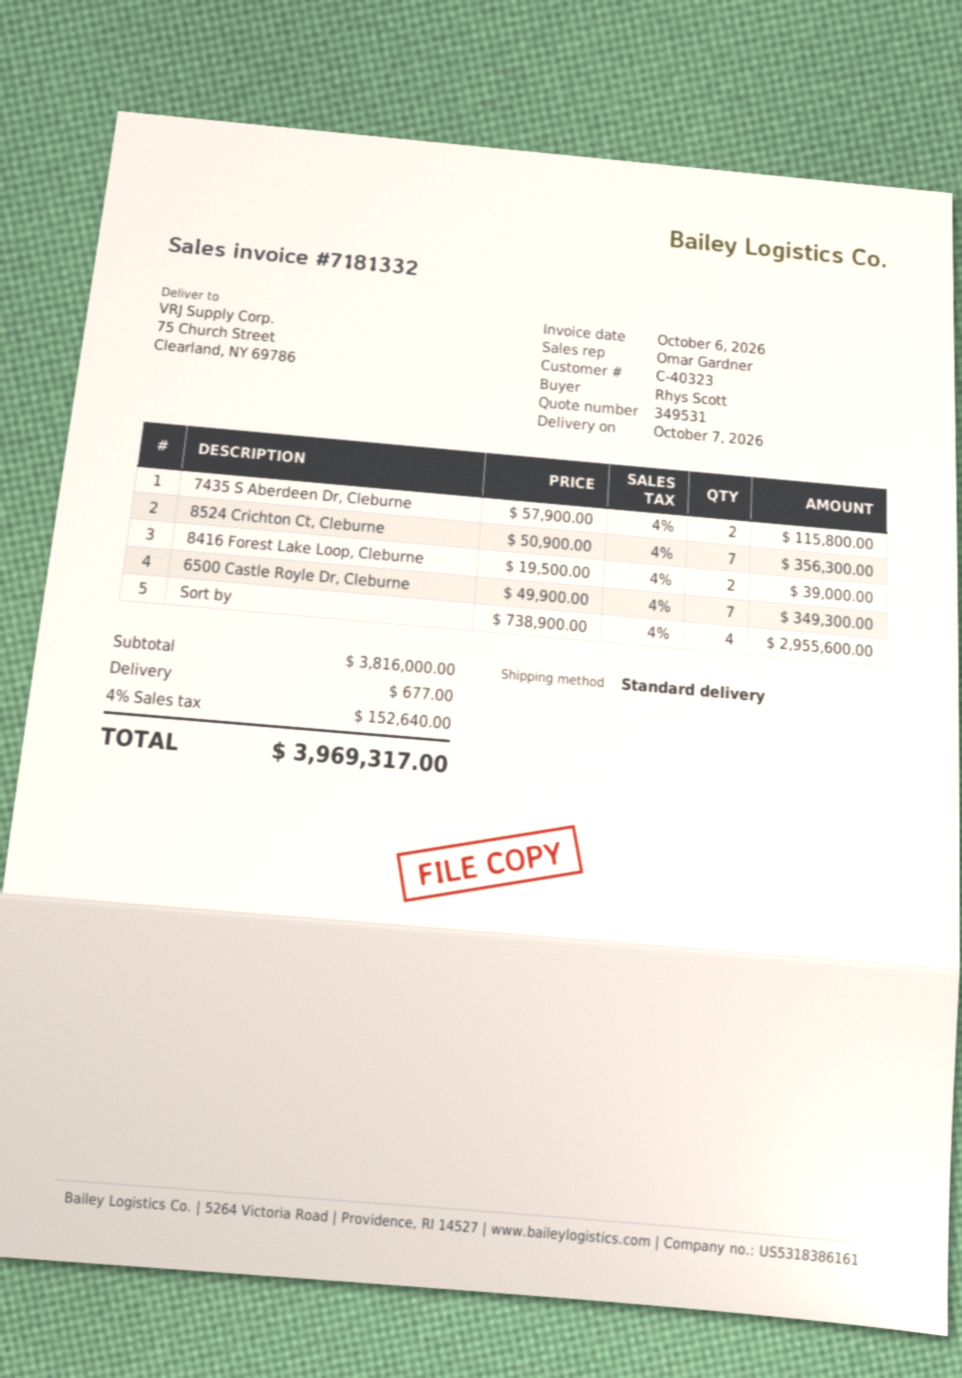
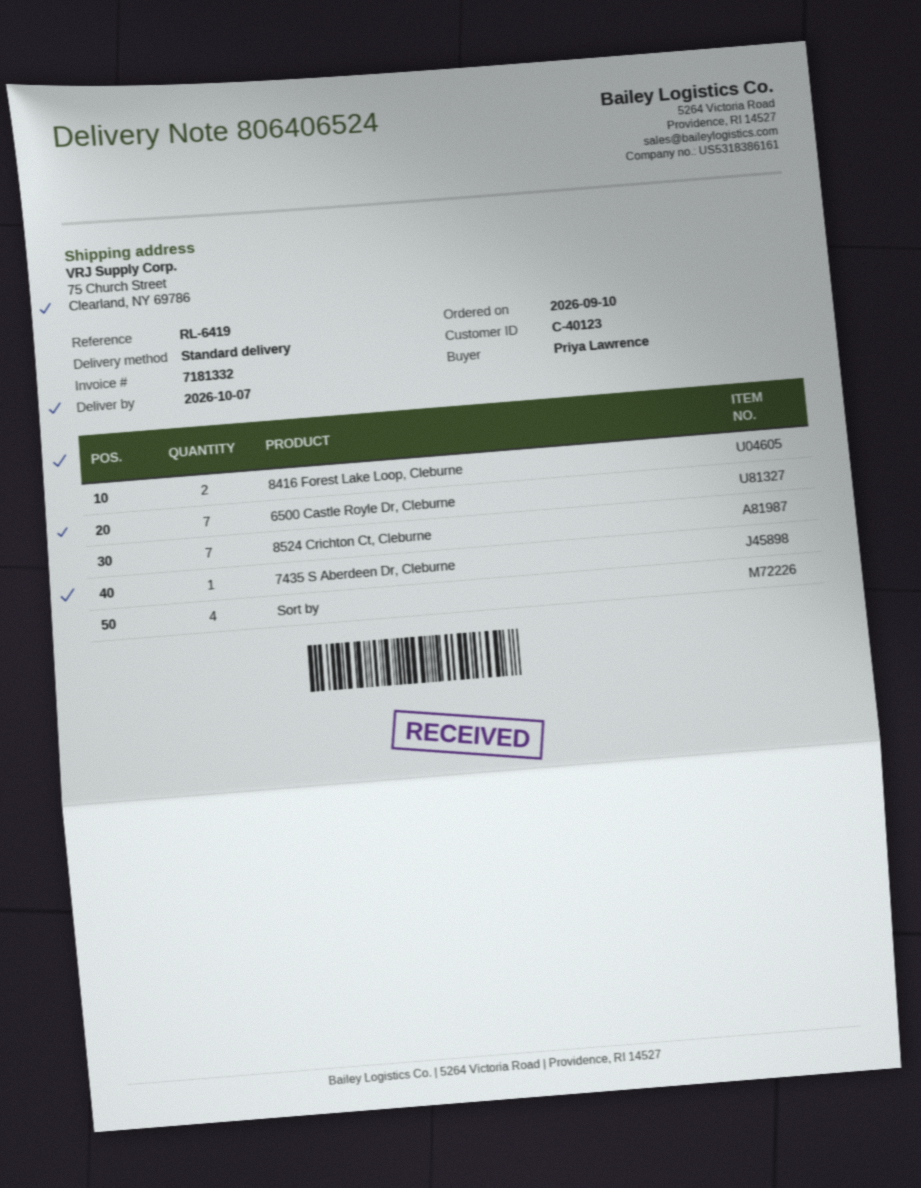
customer number: C-40323 -> C-40123
ordered by: Rhys Scott -> Priya Lawrence
7435 S Aberdeen Dr, Cleburne: 2 -> 1

